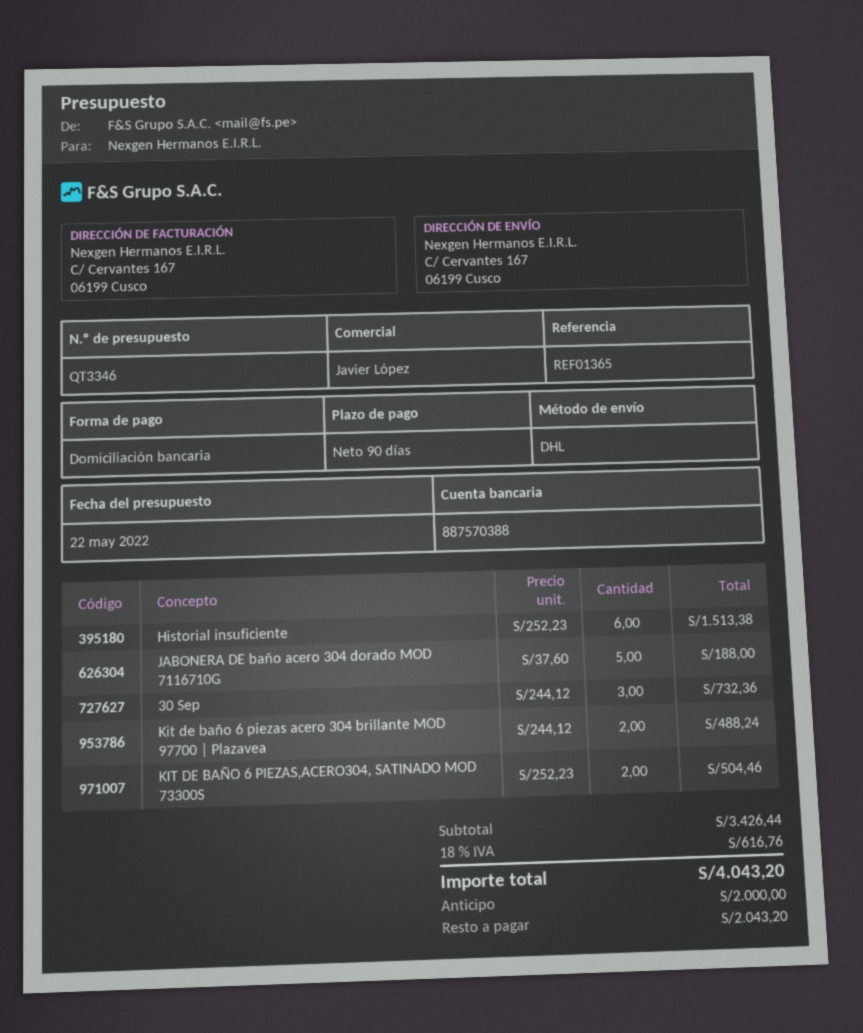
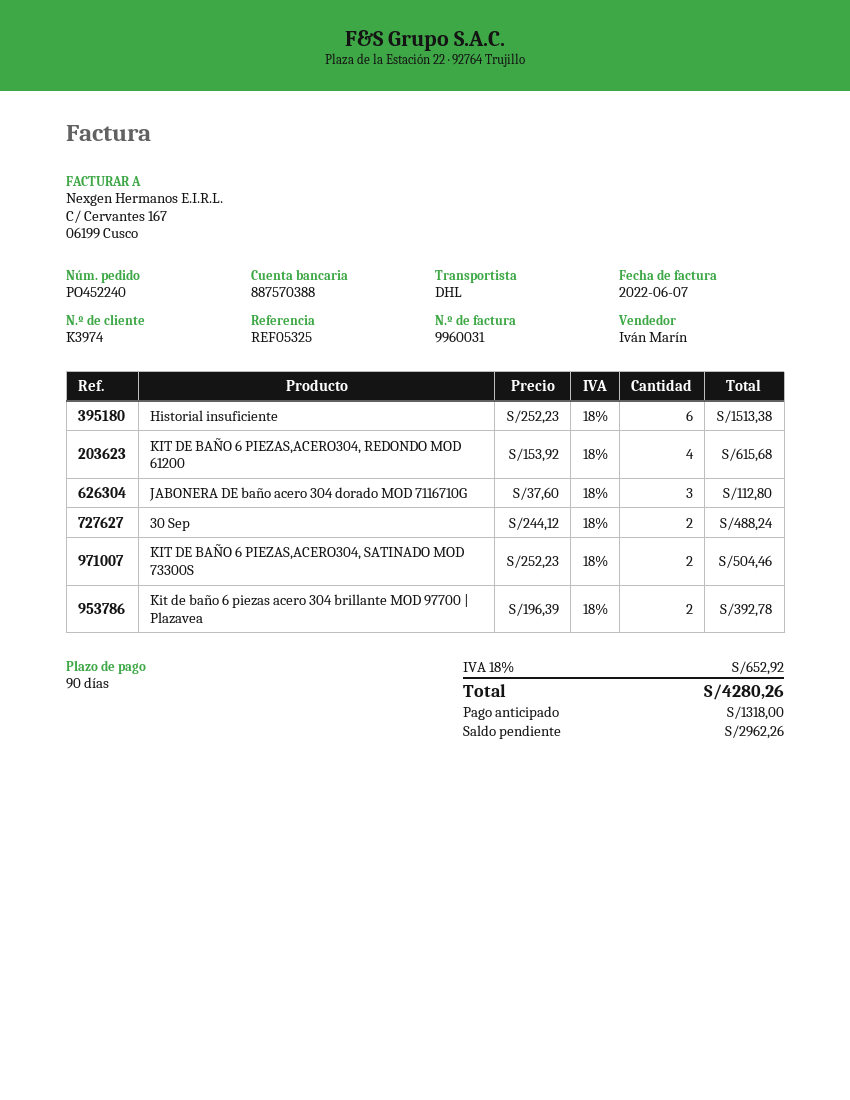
reference: REF01365 -> REF05325
sales rep: Javier López -> Iván Marín
JABONERA DE baño acero 304 dorado MOD 7116710G: 5 x 37.60 = 188.00 -> 3 x 37.60 = 112.80
30 Sep: 3 x 244.12 = 732.36 -> 2 x 244.12 = 488.24
Kit de baño 6 piezas acero 304 brillante MOD 97700 | Plazavea: 2 x 244.12 = 488.24 -> 2 x 196.39 = 392.78
KIT DE BAÑO 6 PIEZAS,ACERO304, REDONDO MOD 61200: none -> 4 x 153.92 = 615.68
tax: 18% = 616.76 -> 18% = 652.92
total: 4043.20 -> 4280.26
deposit: 2000.00 -> 1318.00
balance: 2043.20 -> 2962.26

